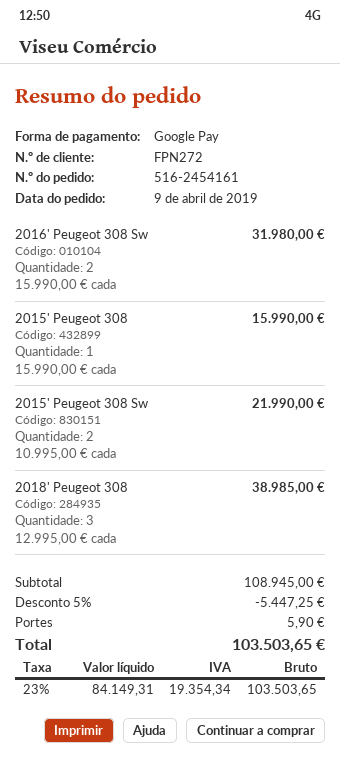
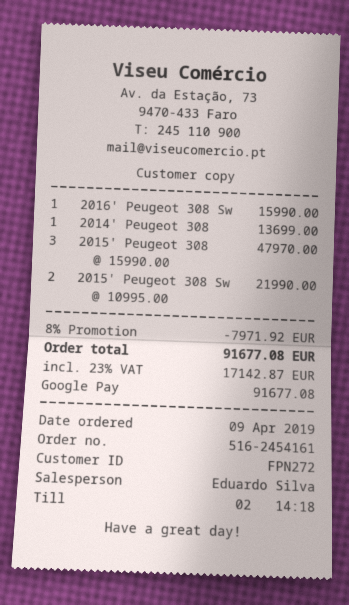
2016' Peugeot 308 Sw: 2 x 15990.00 = 31980.00 -> 1 x 15990.00 = 15990.00
2015' Peugeot 308: 1 x 15990.00 = 15990.00 -> 3 x 15990.00 = 47970.00
2018' Peugeot 308: 3 x 12995.00 = 38985.00 -> none
2014' Peugeot 308: none -> 1 x 13699.00 = 13699.00
discount: 5% = 5447.25 -> 8% = 7971.92
shipping: 5.90 -> none
tax: 23% = 19354.34 -> 23% = 17142.87
total: 103503.65 -> 91677.08

